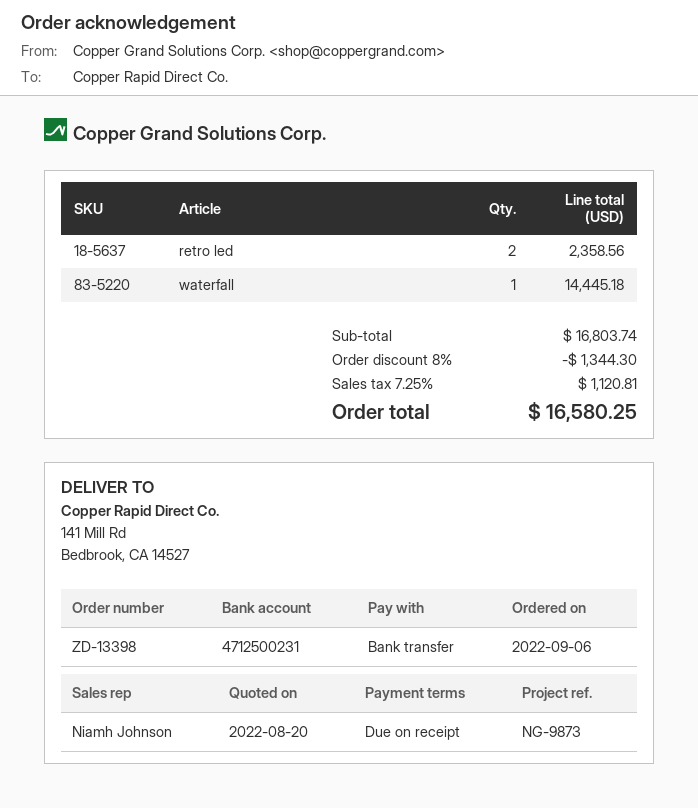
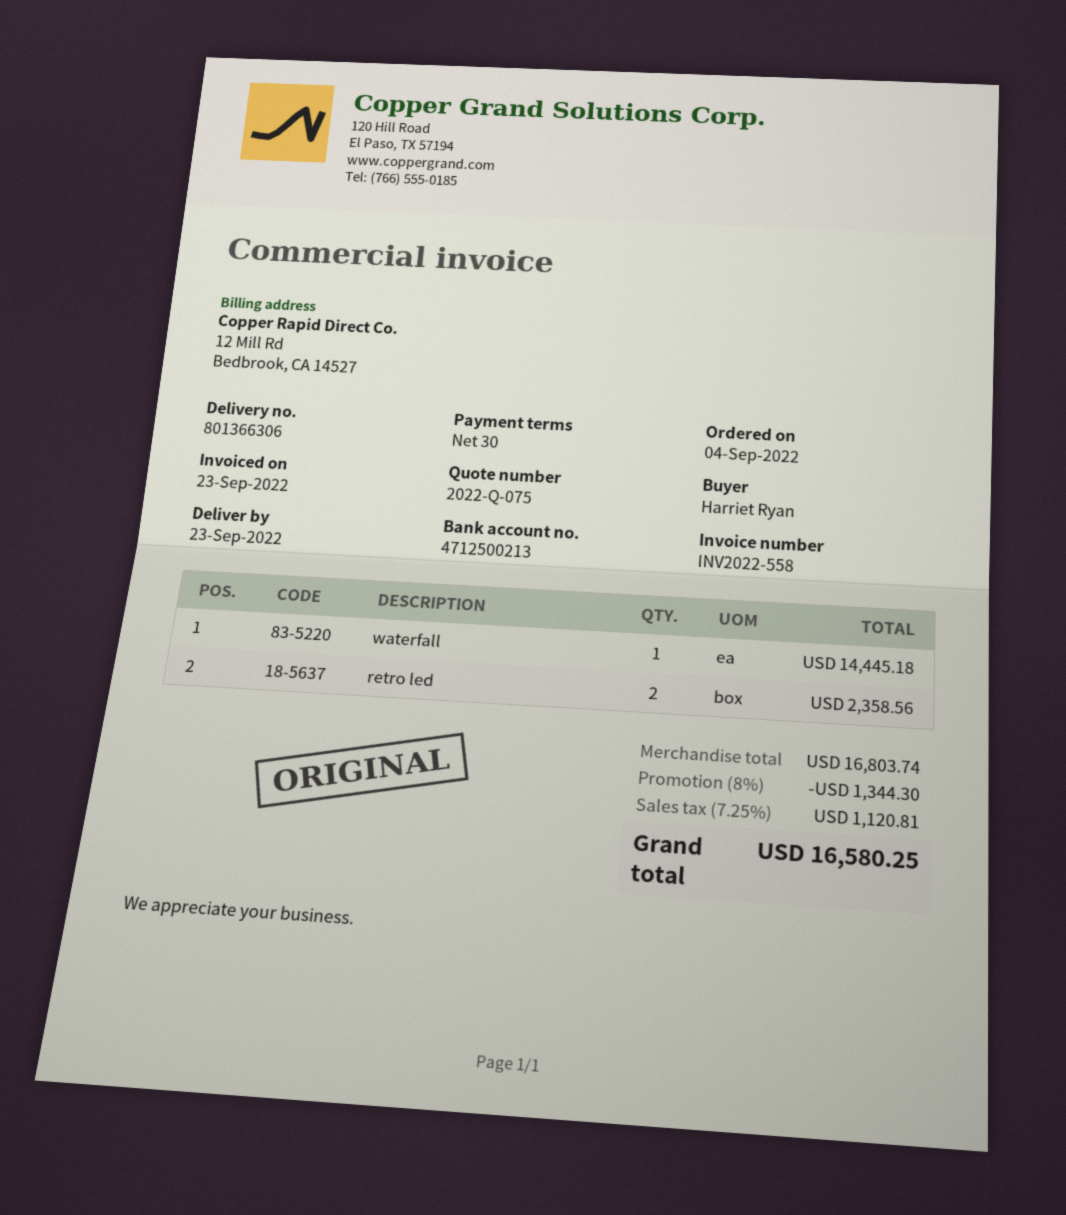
order date: 2022-09-06 -> 2022-09-04
payment terms: on receipt -> 30 days
bank account: 4712500231 -> 4712500213

